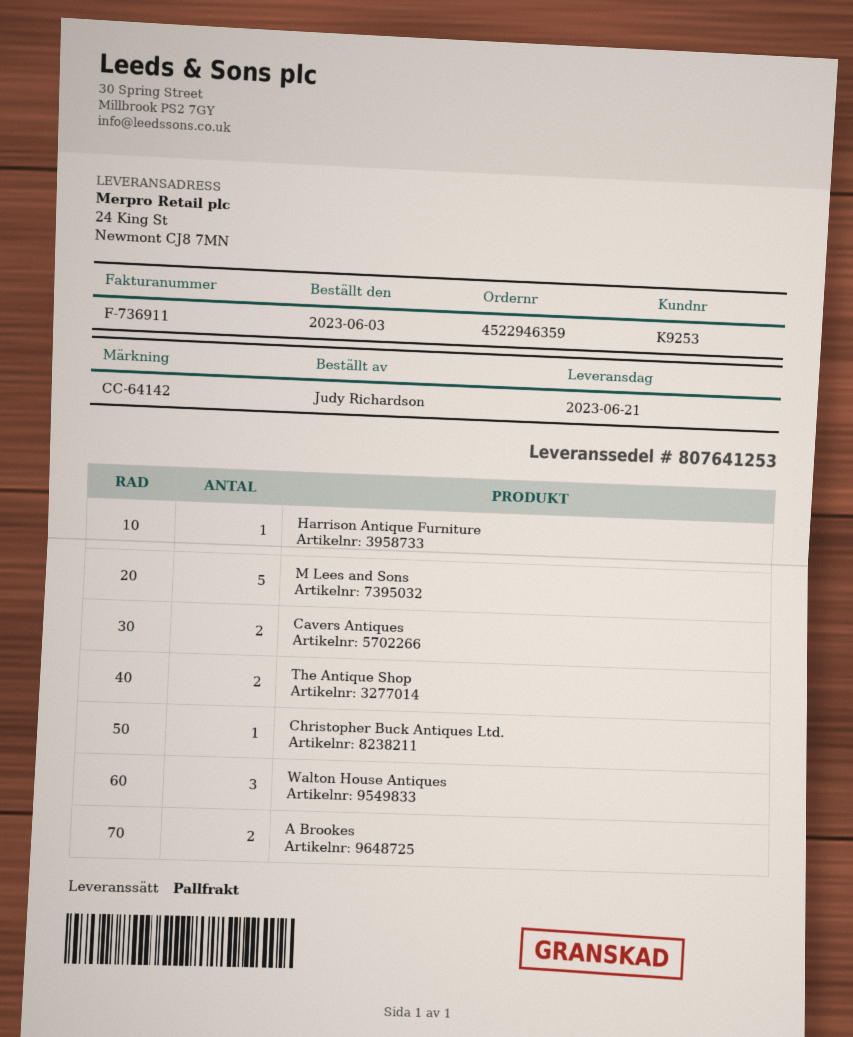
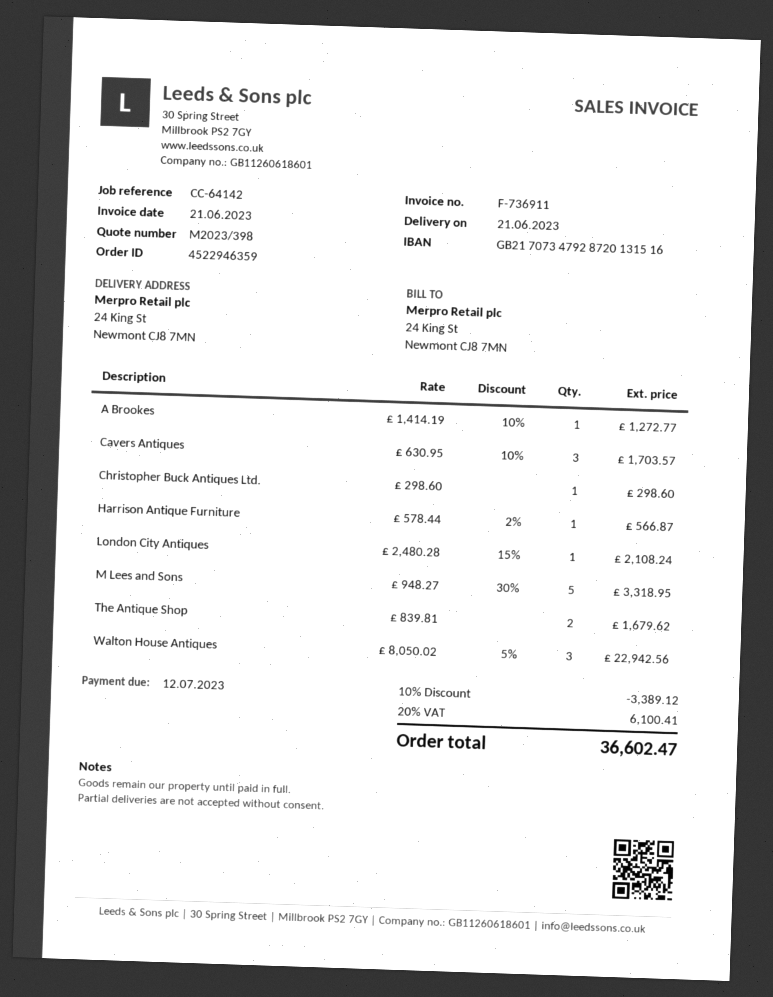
Cavers Antiques: 2 -> 3
A Brookes: 2 -> 1
London City Antiques: none -> 1

